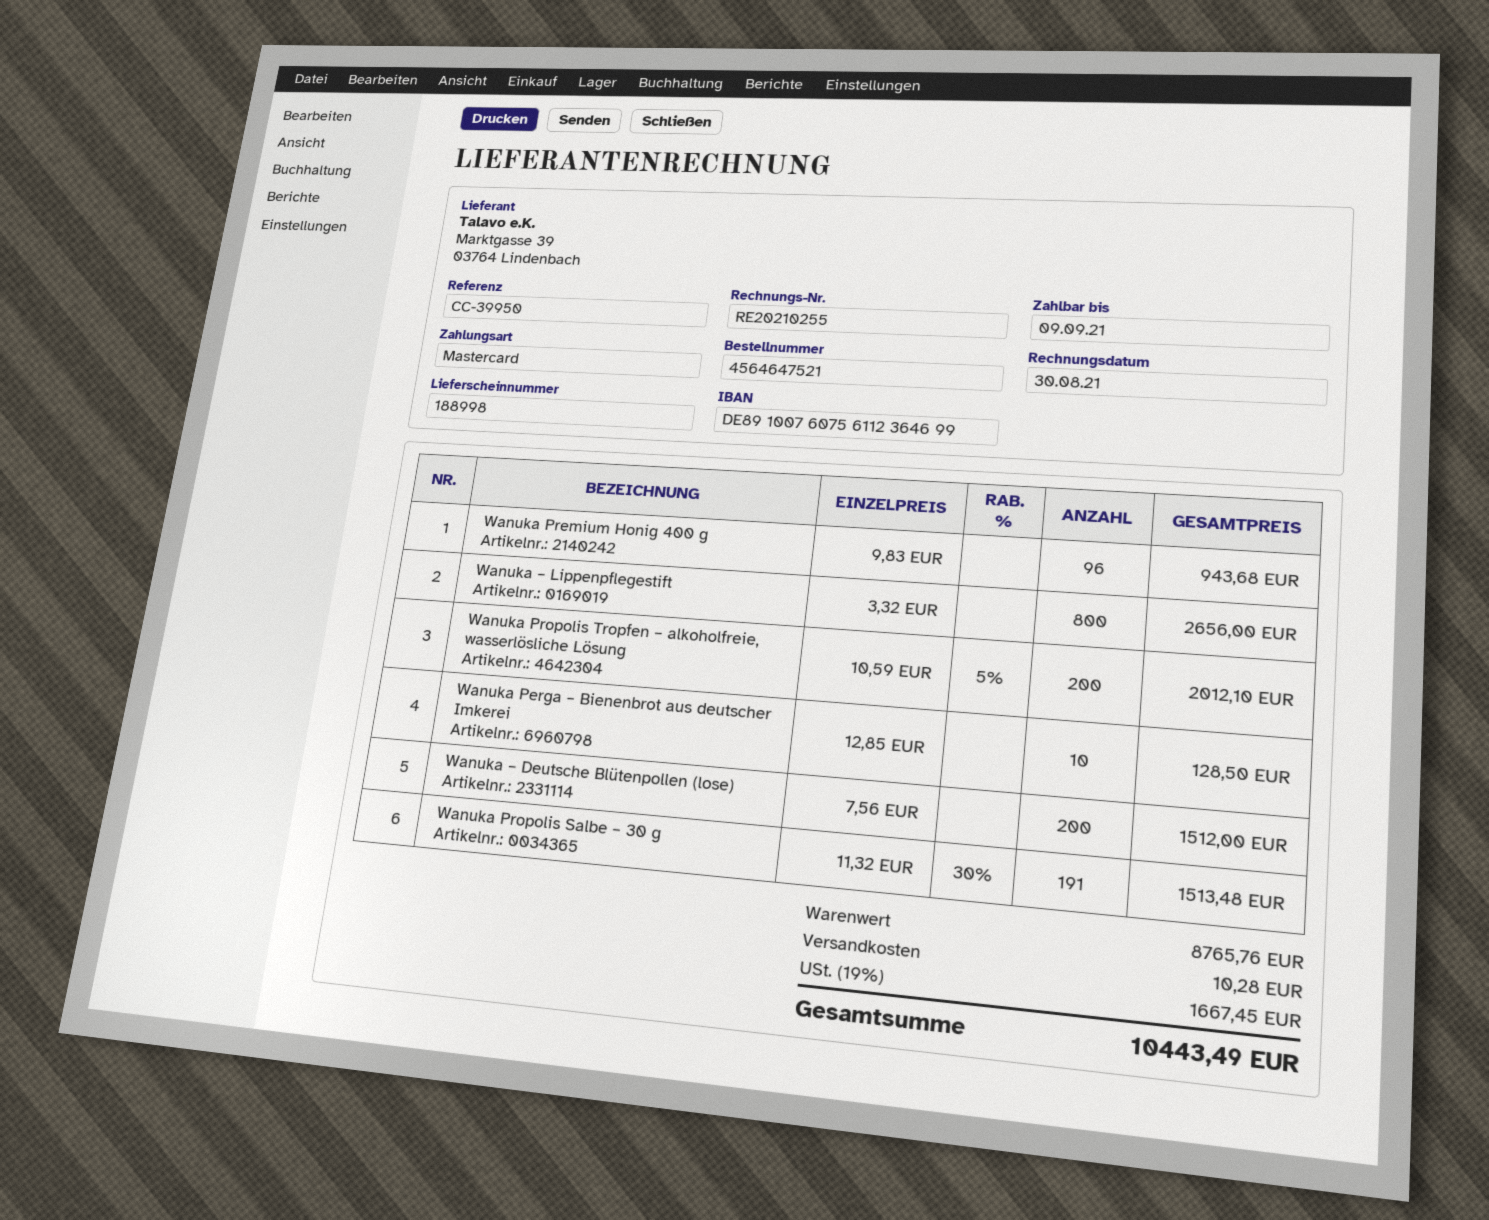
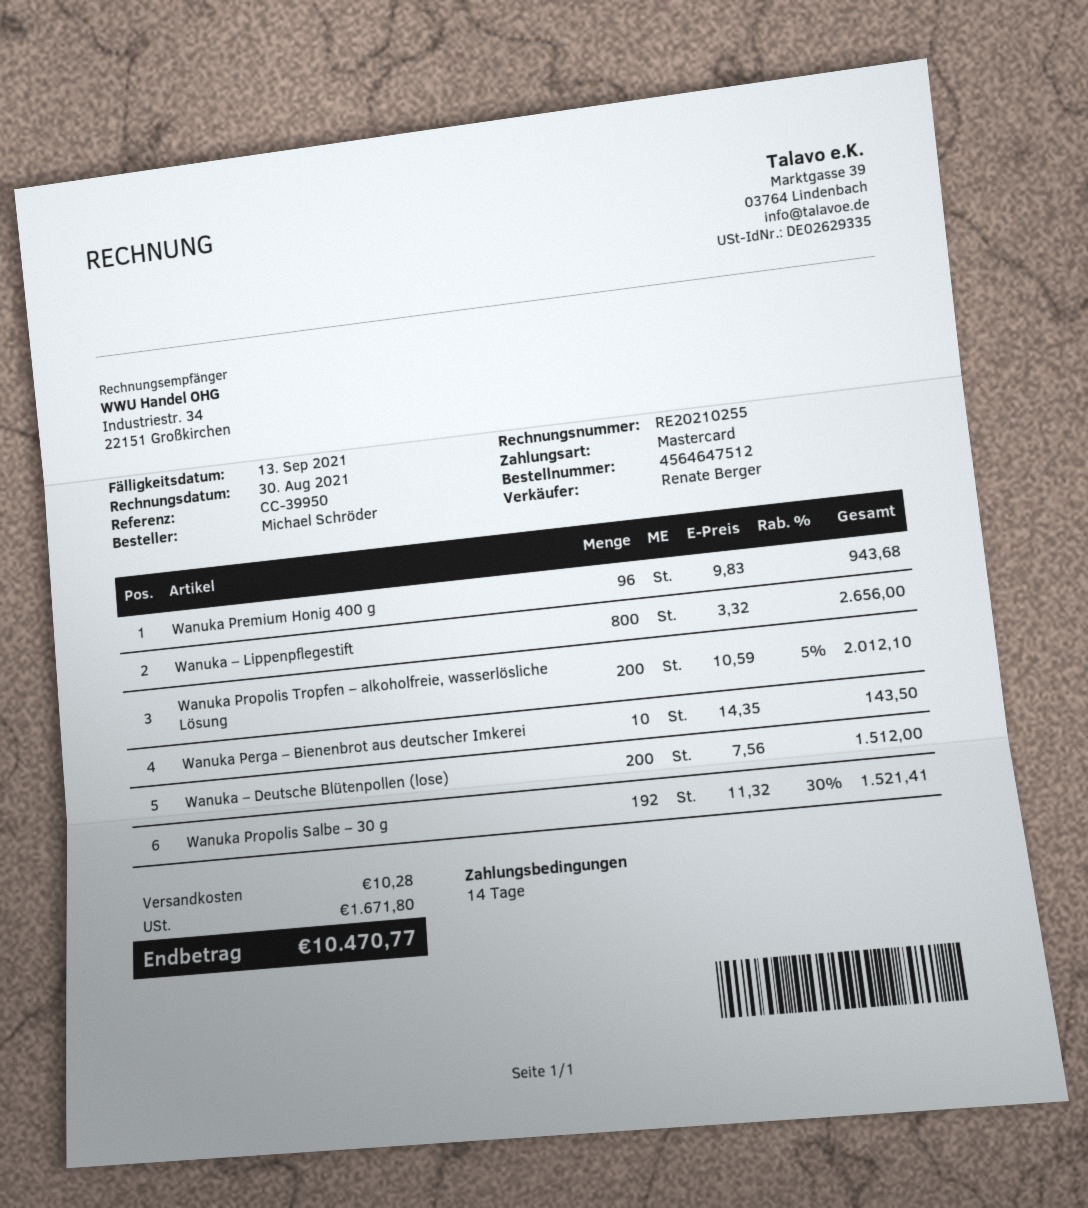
order number: 4564647521 -> 4564647512
due date: 2021-09-09 -> 2021-09-13
Wanuka Perga – Bienenbrot aus deutscher Imkerei: 10 x 12.85 = 128.50 -> 10 x 14.35 = 143.50
Wanuka Propolis Salbe – 30 g: 191 x 11.32 - 30% = 1513.48 -> 192 x 11.32 - 30% = 1521.41
tax: 1667.45 -> 1671.80
total: 10443.49 -> 10470.77

